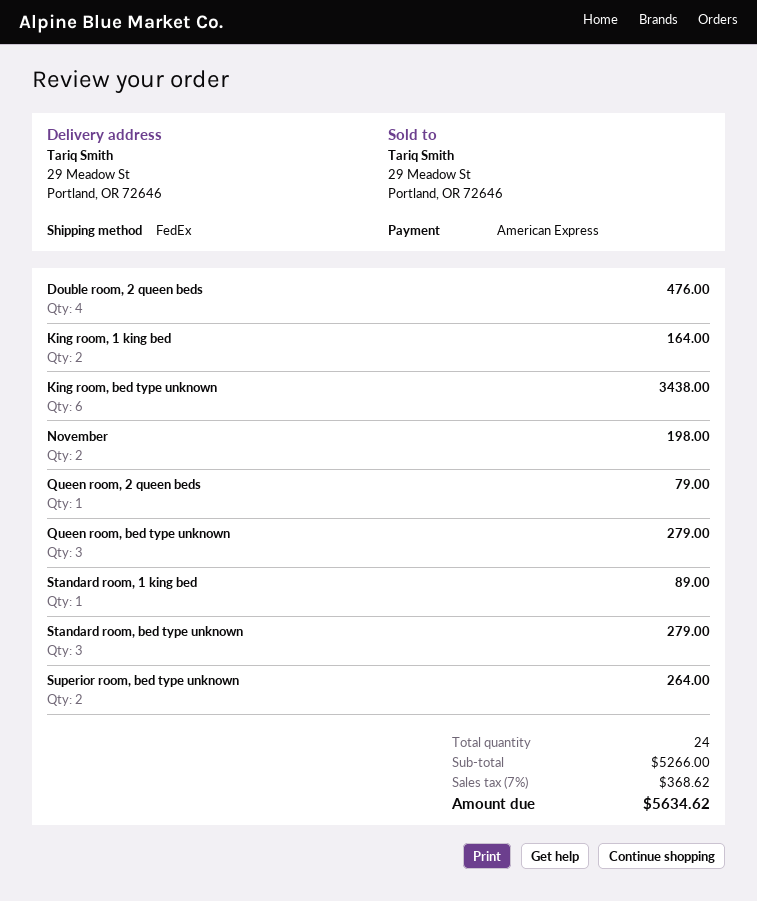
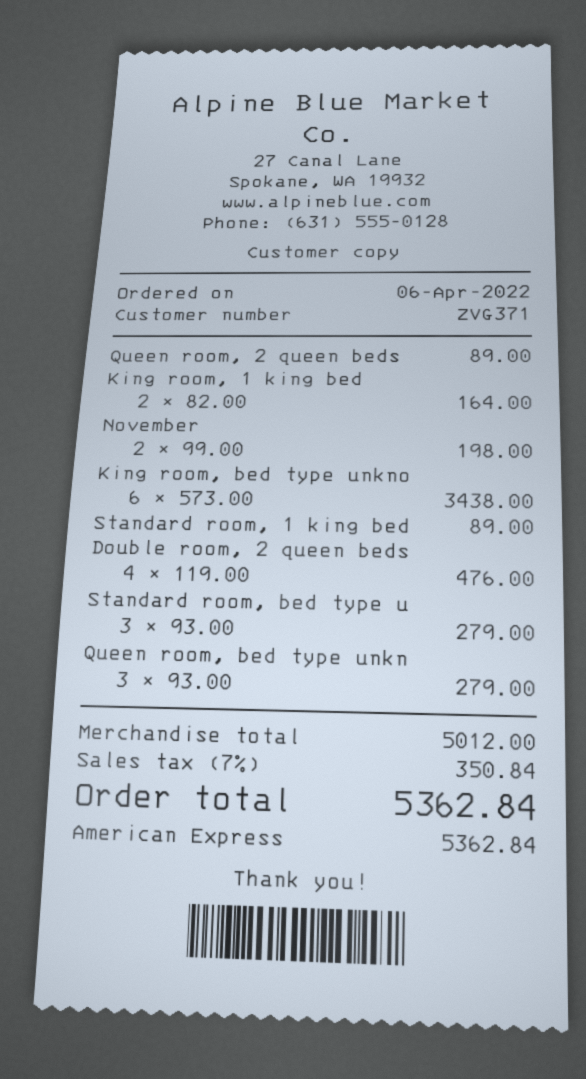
Queen room, 2 queen beds: 1 for 79.00 -> 1 for 89.00
Superior room, bed type unknown: 2 for 264.00 -> none
subtotal: 5266.00 -> 5012.00
tax: 7% = 368.62 -> 7% = 350.84
total: 5634.62 -> 5362.84

